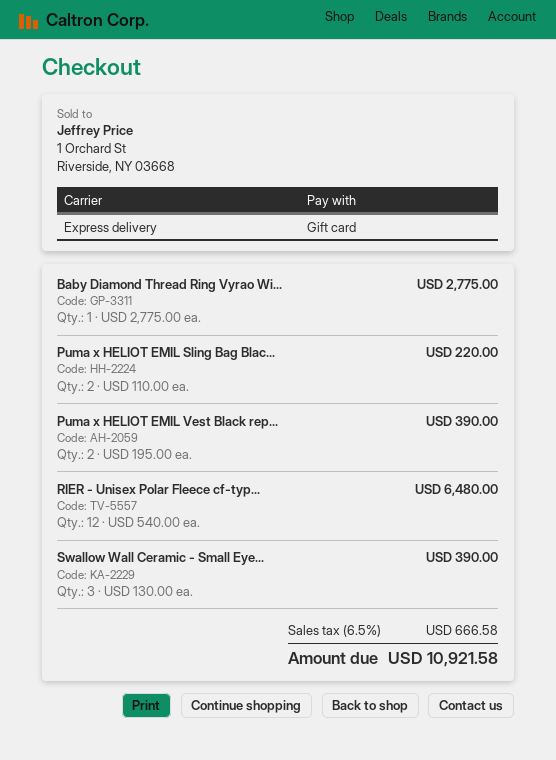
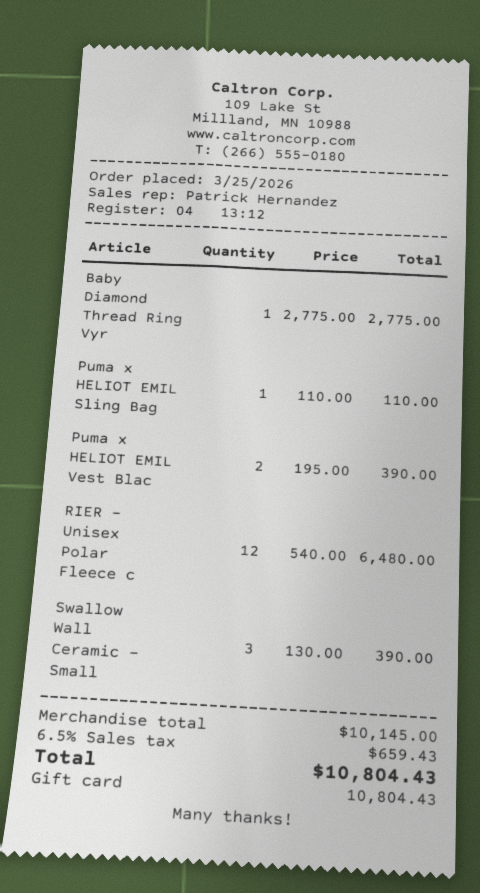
Puma x HELIOT EMIL Sling Bag Blac...: 2 x 110.00 = 220.00 -> 1 x 110.00 = 110.00
tax: 6.5% = 666.58 -> 6.5% = 659.43
total: 10921.58 -> 10804.43

